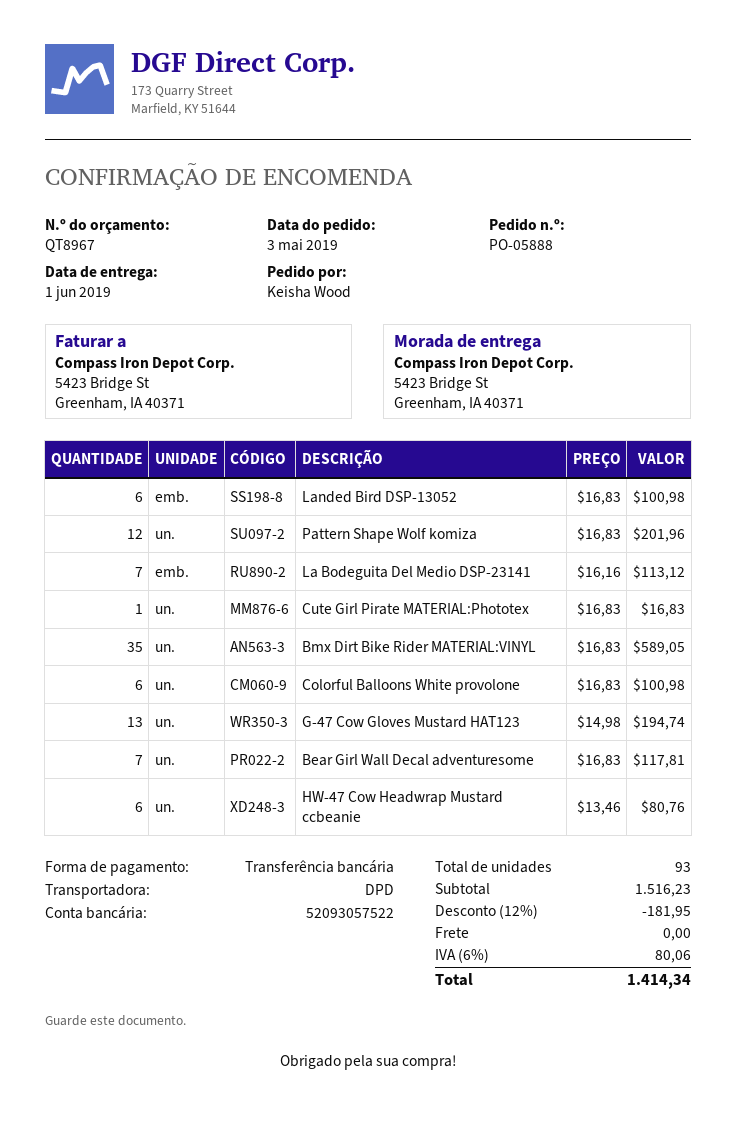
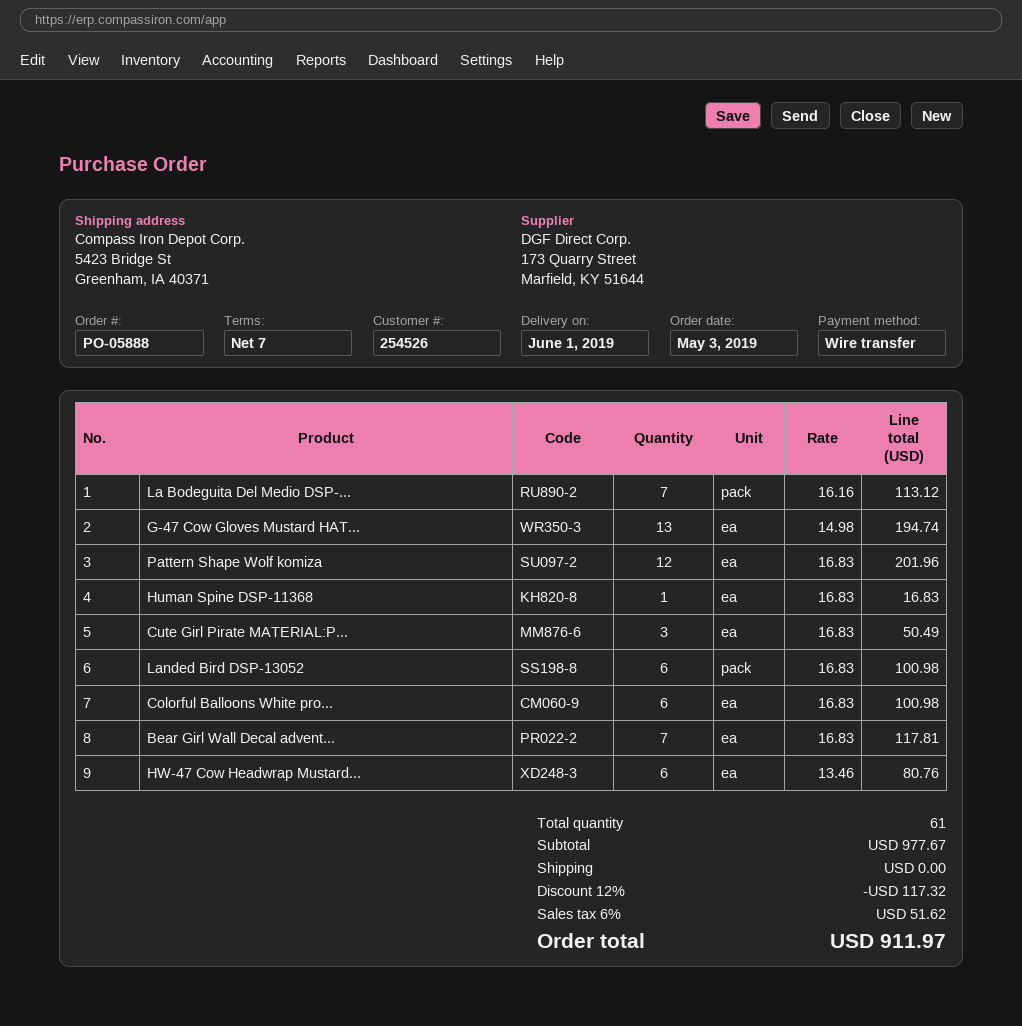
Cute Girl Pirate MATERIAL:Phototex: 1 x 16.83 = 16.83 -> 3 x 16.83 = 50.49
Bmx Dirt Bike Rider MATERIAL:VINYL: 35 x 16.83 = 589.05 -> none
Human Spine DSP-11368: none -> 1 x 16.83 = 16.83
total quantity: 93 -> 61
subtotal: 1516.23 -> 977.67
discount: 12% = 181.95 -> 12% = 117.32
tax: 6% = 80.06 -> 6% = 51.62
total: 1414.34 -> 911.97

